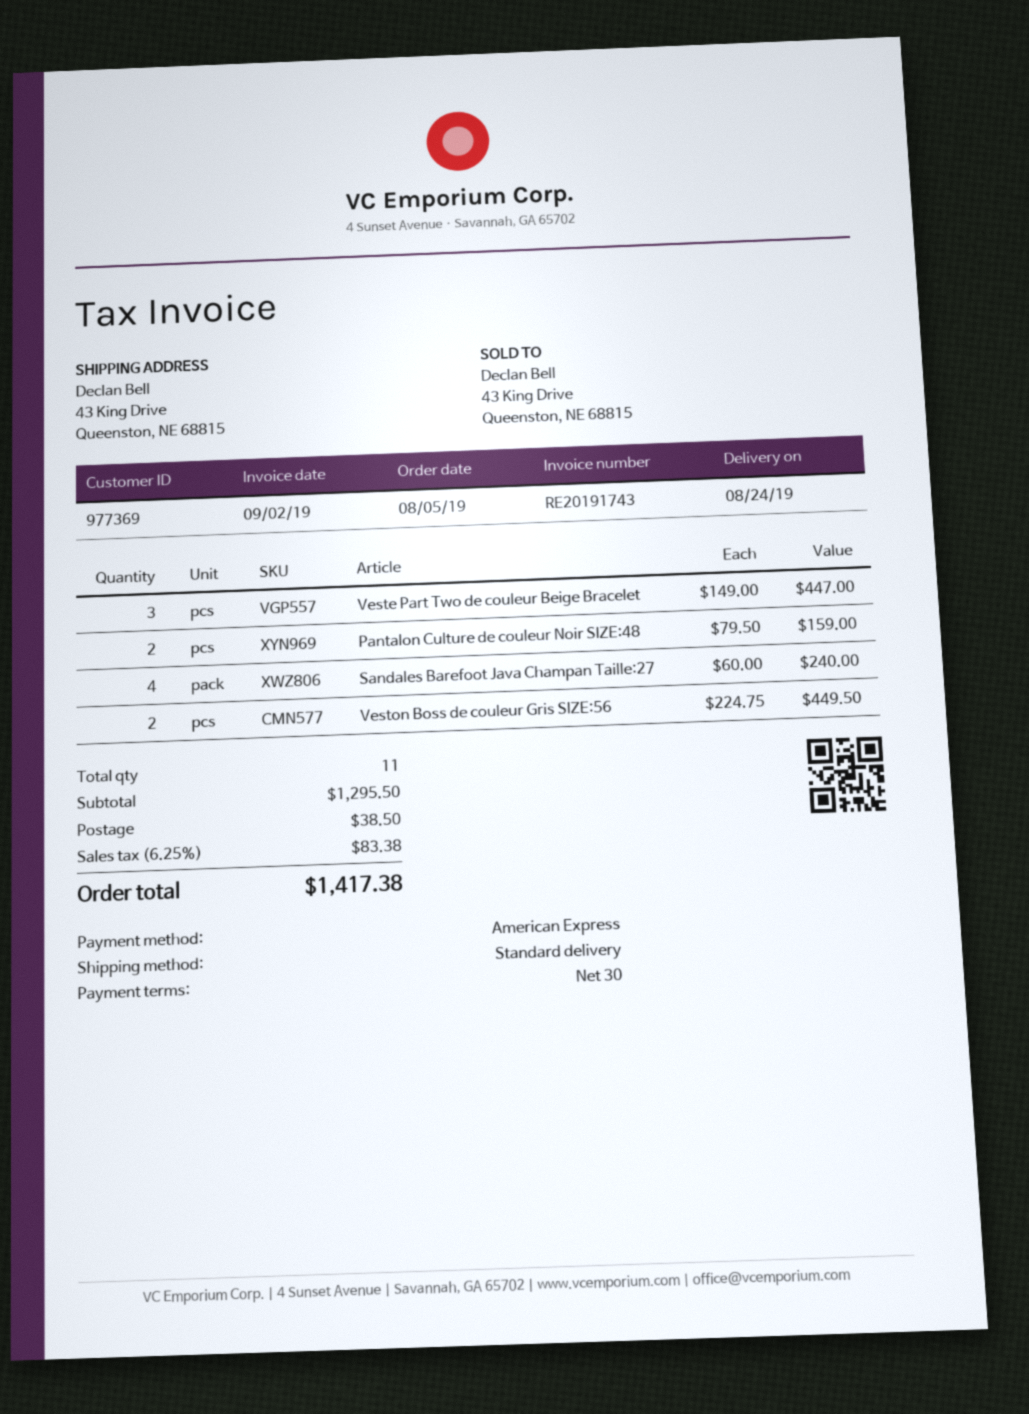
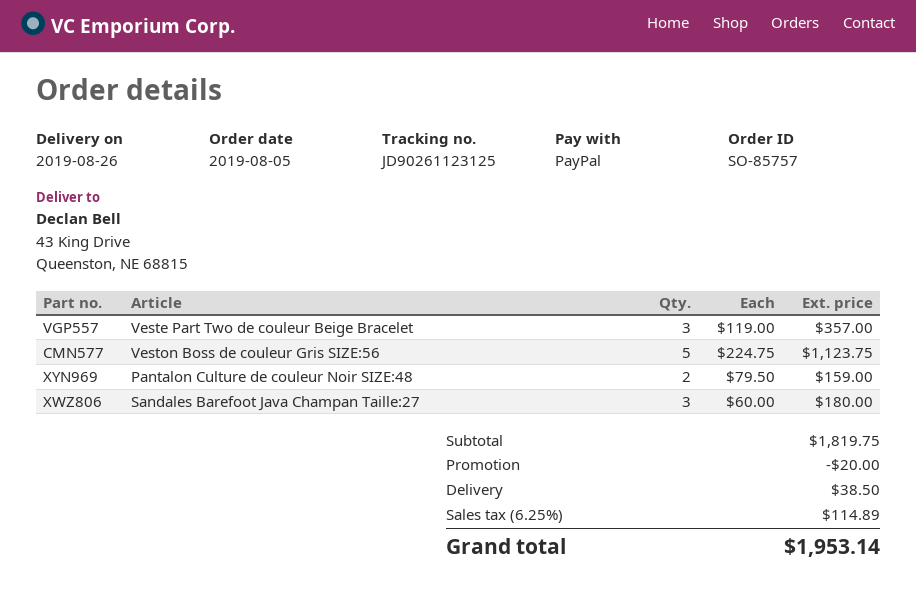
delivery date: 2019-08-24 -> 2019-08-26
payment method: American Express -> PayPal
Veste Part Two de couleur Beige Bracelet: 3 x 149.00 = 447.00 -> 3 x 119.00 = 357.00
Sandales Barefoot Java Champan Taille:27: 4 x 60.00 = 240.00 -> 3 x 60.00 = 180.00
Veston Boss de couleur Gris SIZE:56: 2 x 224.75 = 449.50 -> 5 x 224.75 = 1123.75
subtotal: 1295.50 -> 1819.75
discount: none -> 20.00
tax: 6.25% = 83.38 -> 6.25% = 114.89
total: 1417.38 -> 1953.14

